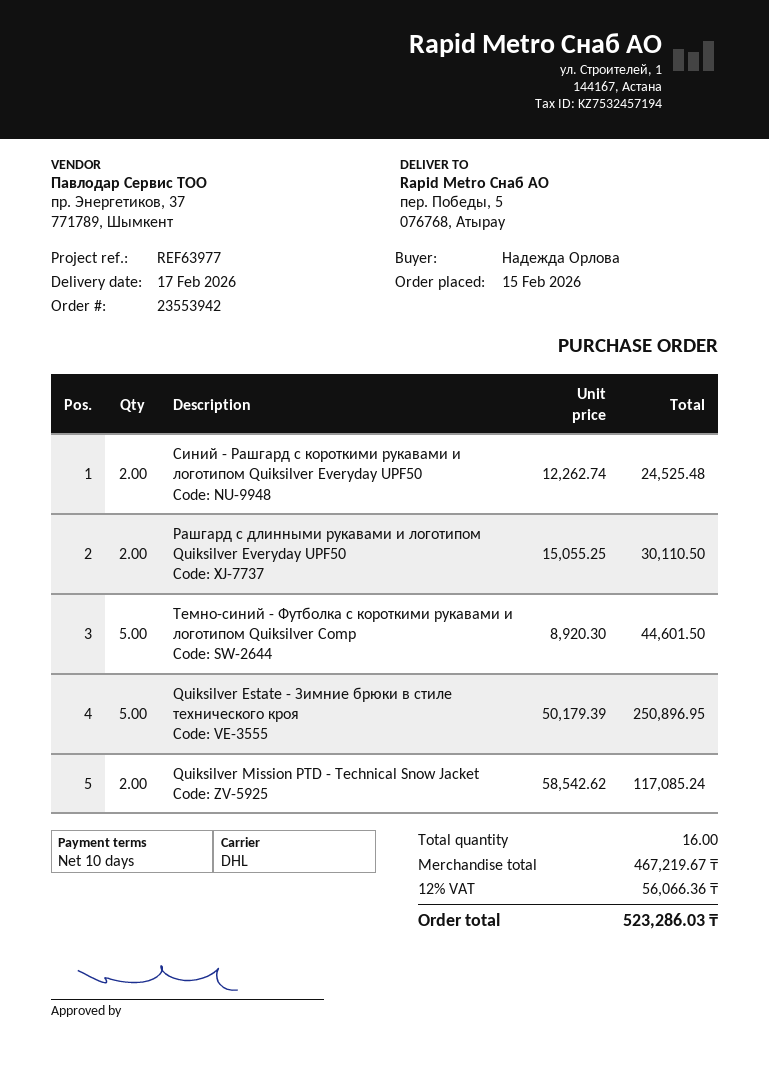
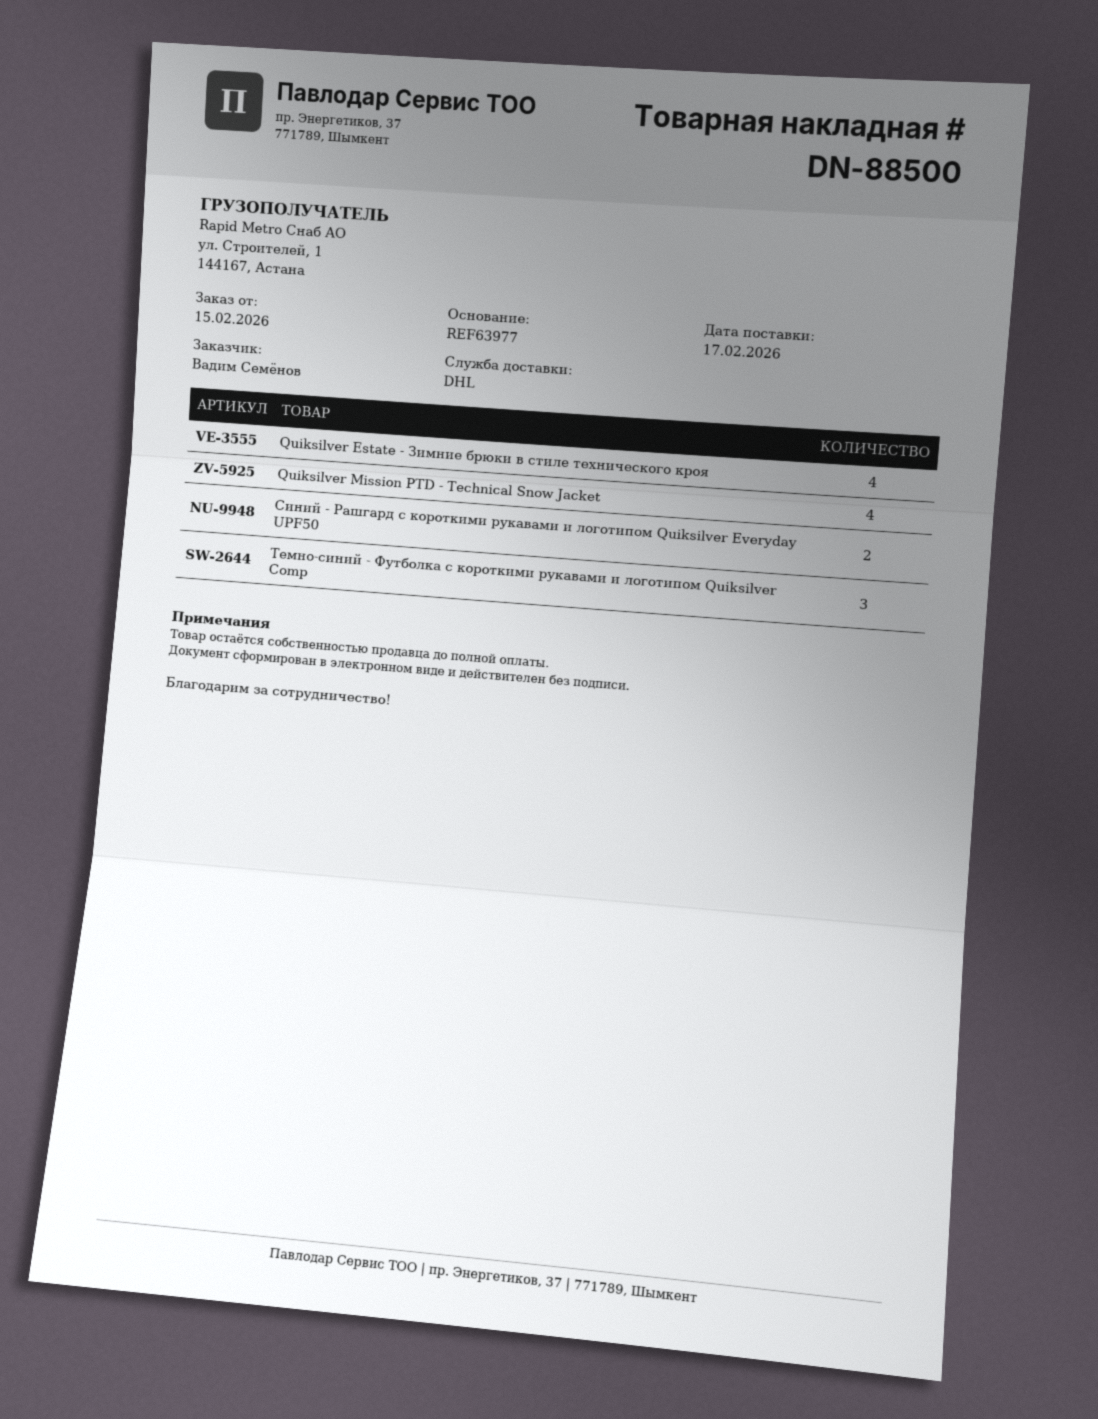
ordered by: Надежда Орлова -> Вадим Семёнов
ship to: пер. Победы, 5, 076768, Атырау -> ул. Строителей, 1, 144167, Астана
Рашгард с длинными рукавами и логотипом Quiksilver Everyday UPF50: 2 -> none
Темно-синий - Футболка с короткими рукавами и логотипом Quiksilver Comp: 5 -> 3
Quiksilver Estate - Зимние брюки в стиле технического кроя: 5 -> 4
Quiksilver Mission PTD - Technical Snow Jacket: 2 -> 4

